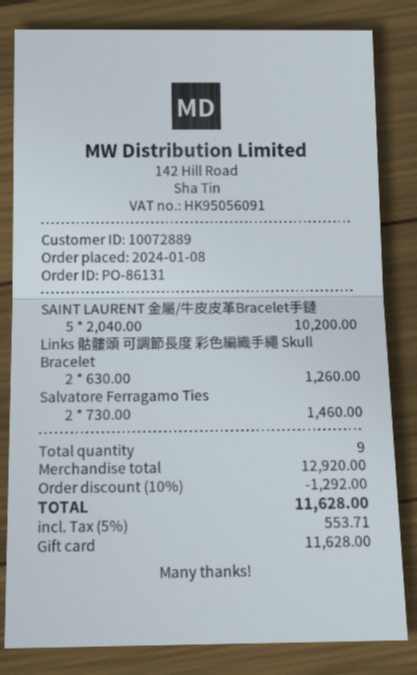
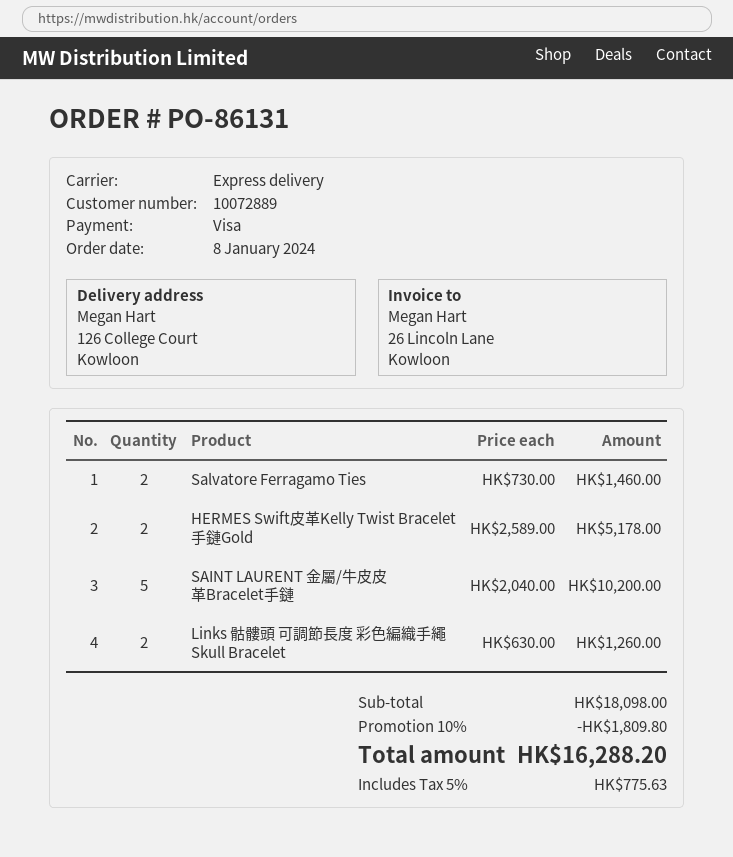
payment method: gift card -> Visa
HERMES Swift皮革Kelly Twist Bracelet手鏈Gold: none -> 2 x 2589.00 = 5178.00
subtotal: 12920.00 -> 18098.00
discount: 10% = 1292.00 -> 10% = 1809.80
tax: 5% = 553.71 -> 5% = 775.63
total: 11628.00 -> 16288.20

